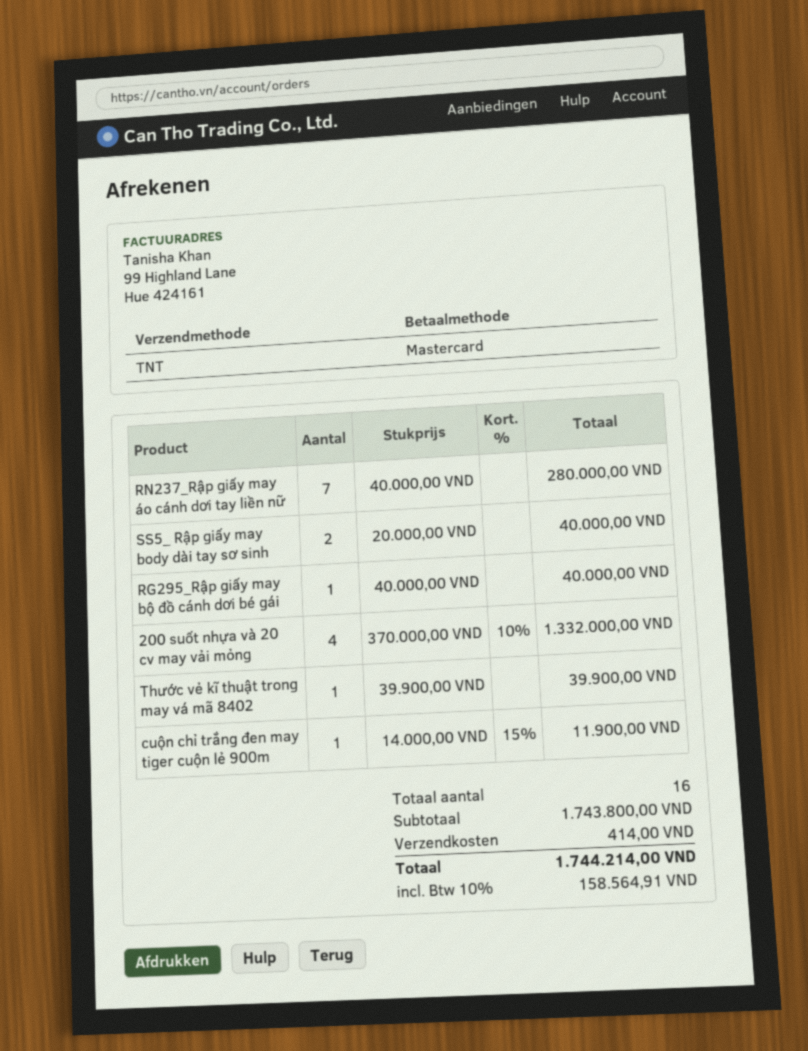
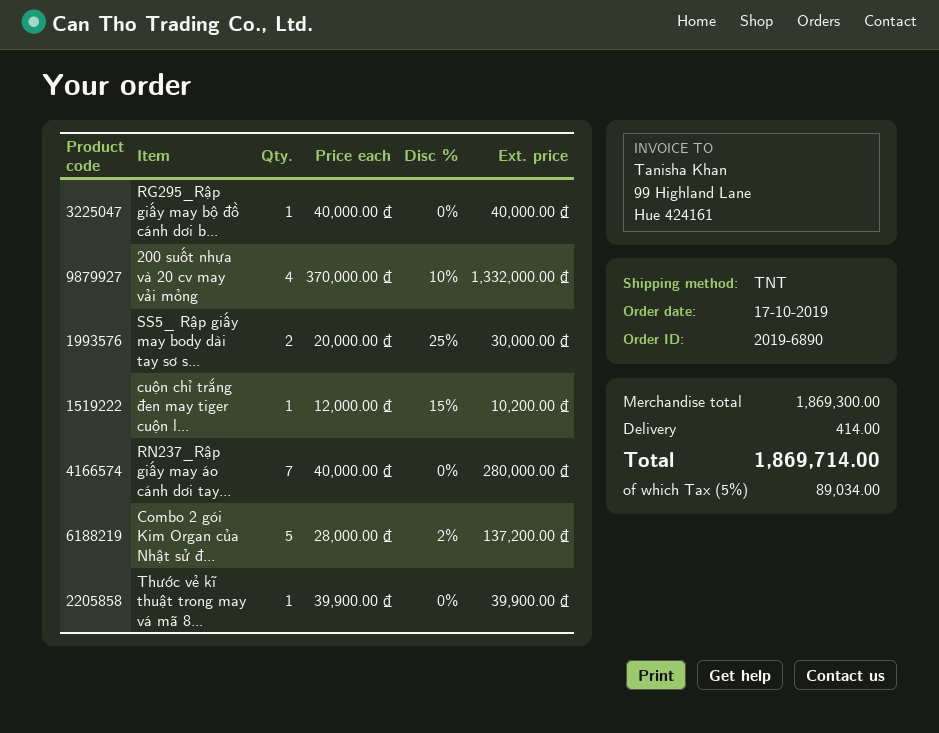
SS5_ Rập giấy may body dài tay sơ sinh: 2 x 20000.00 = 40000.00 -> 2 x 20000.00 - 25% = 30000.00
cuộn chỉ trắng đen may tiger cuộn lẻ 900m: 1 x 14000.00 - 15% = 11900.00 -> 1 x 12000.00 - 15% = 10200.00
Combo 2 gói Kim Organ của Nhật sử đ...: none -> 5 x 28000.00 - 2% = 137200.00
subtotal: 1743800.00 -> 1869300.00
tax: 10% = 158564.91 -> 5% = 89034.00
total: 1744214.00 -> 1869714.00

